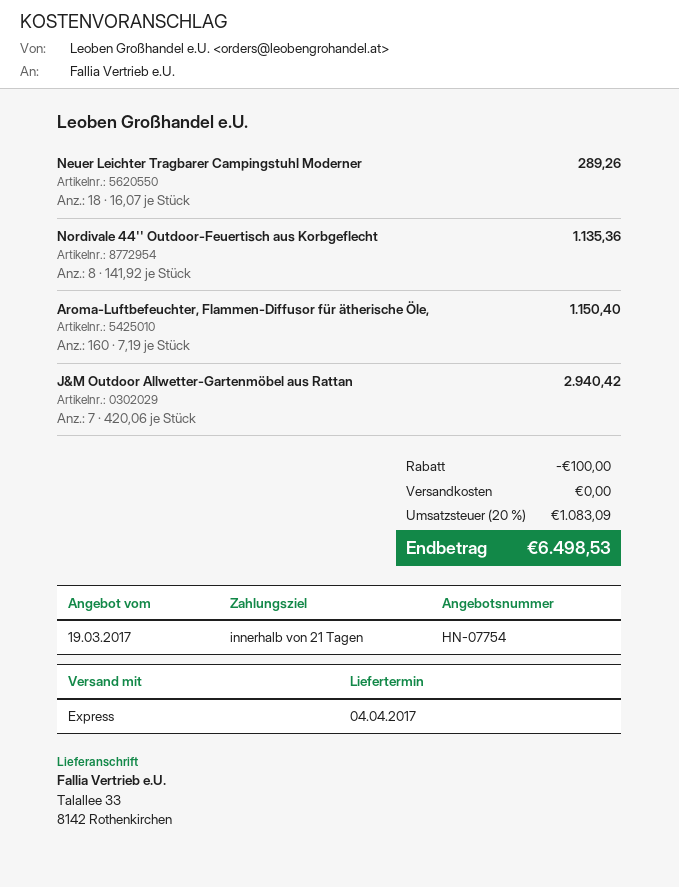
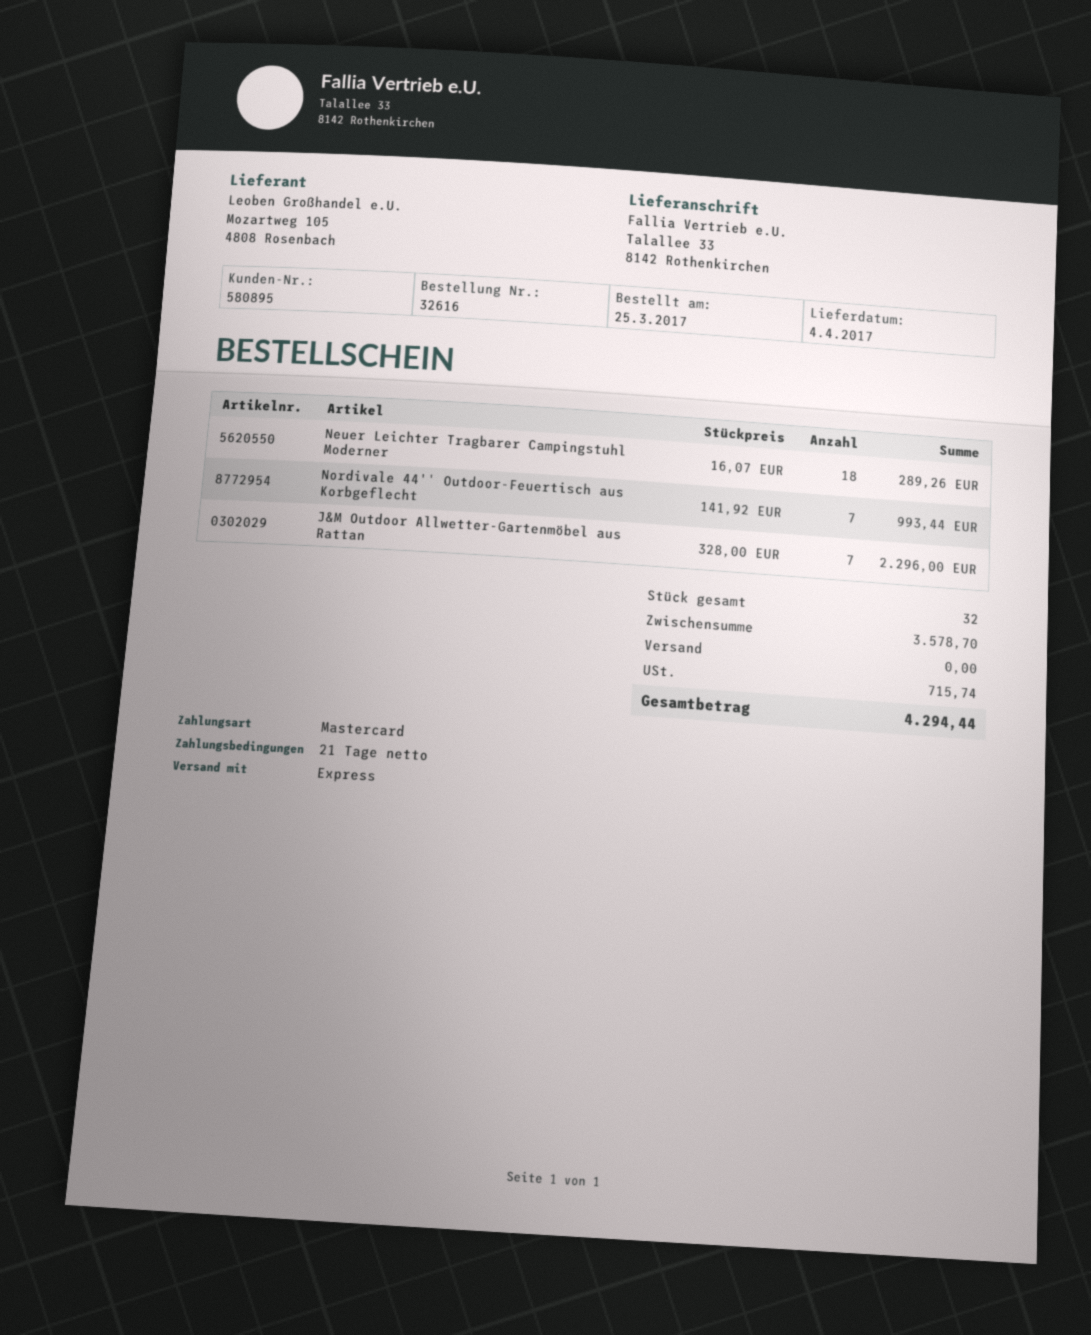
Nordivale 44'' Outdoor-Feuertisch aus Korbgeflecht: 8 x 141.92 = 1135.36 -> 7 x 141.92 = 993.44
Aroma-Luftbefeuchter, Flammen-Diffusor für ätherische Öle,: 160 x 7.19 = 1150.40 -> none
J&M Outdoor Allwetter-Gartenmöbel aus Rattan: 7 x 420.06 = 2940.42 -> 7 x 328.00 = 2296.00
discount: 100.00 -> none
tax: 1083.09 -> 715.74
total: 6498.53 -> 4294.44

